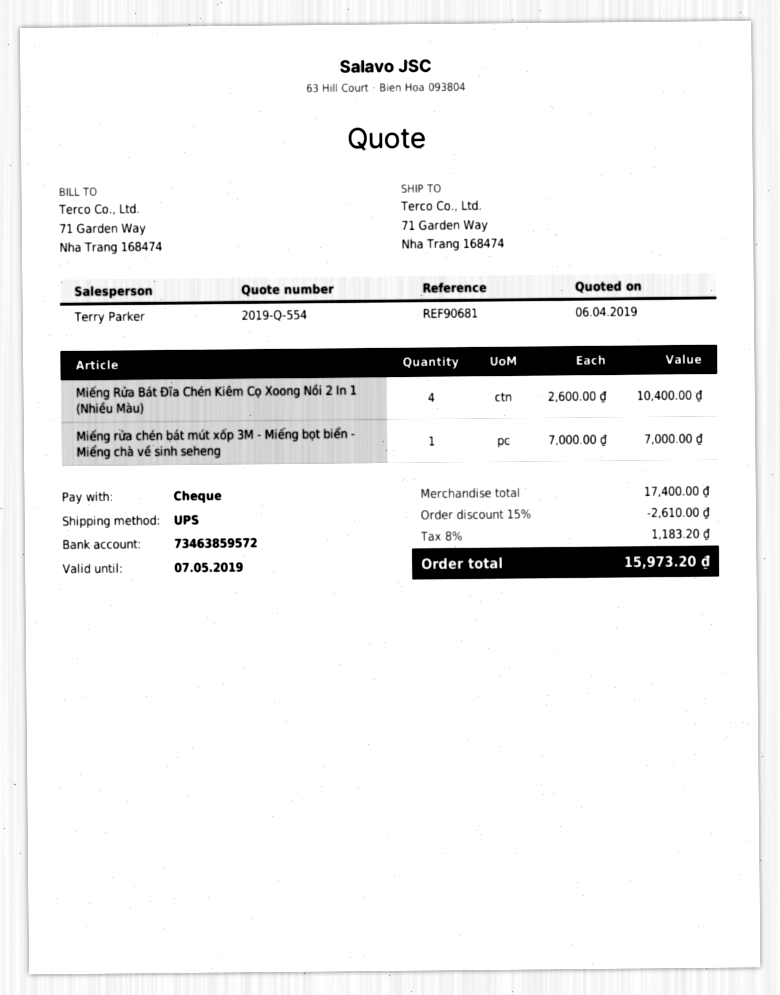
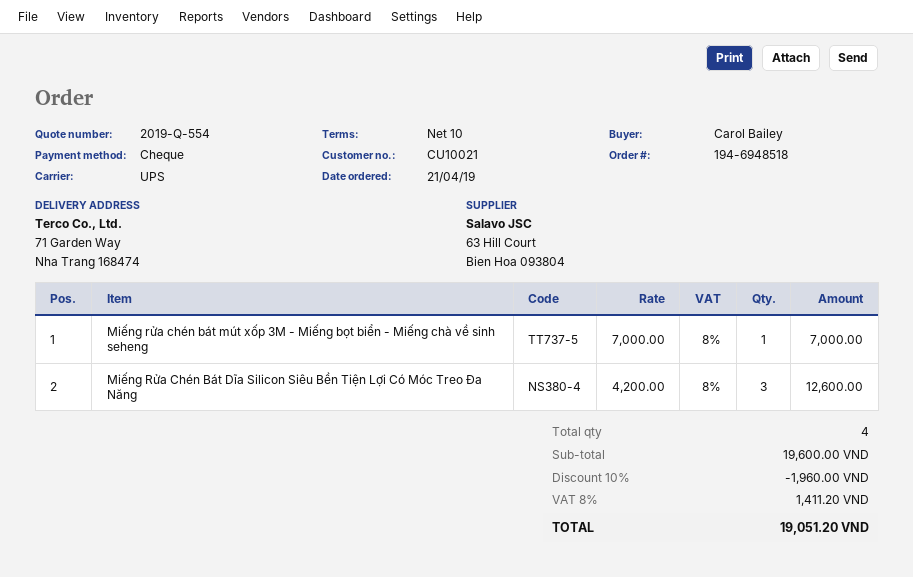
Miếng Rửa Bát Đĩa Chén Kiêm Cọ Xoong Nồi 2 In 1 (Nhiều Màu): 4 x 2600.00 = 10400.00 -> none
Miếng Rửa Chén Bát Dĩa Silicon Siêu Bền Tiện Lợi Có Móc Treo Đa Năng: none -> 3 x 4200.00 = 12600.00
subtotal: 17400.00 -> 19600.00
discount: 15% = 2610.00 -> 10% = 1960.00
tax: 8% = 1183.20 -> 8% = 1411.20
total: 15973.20 -> 19051.20

